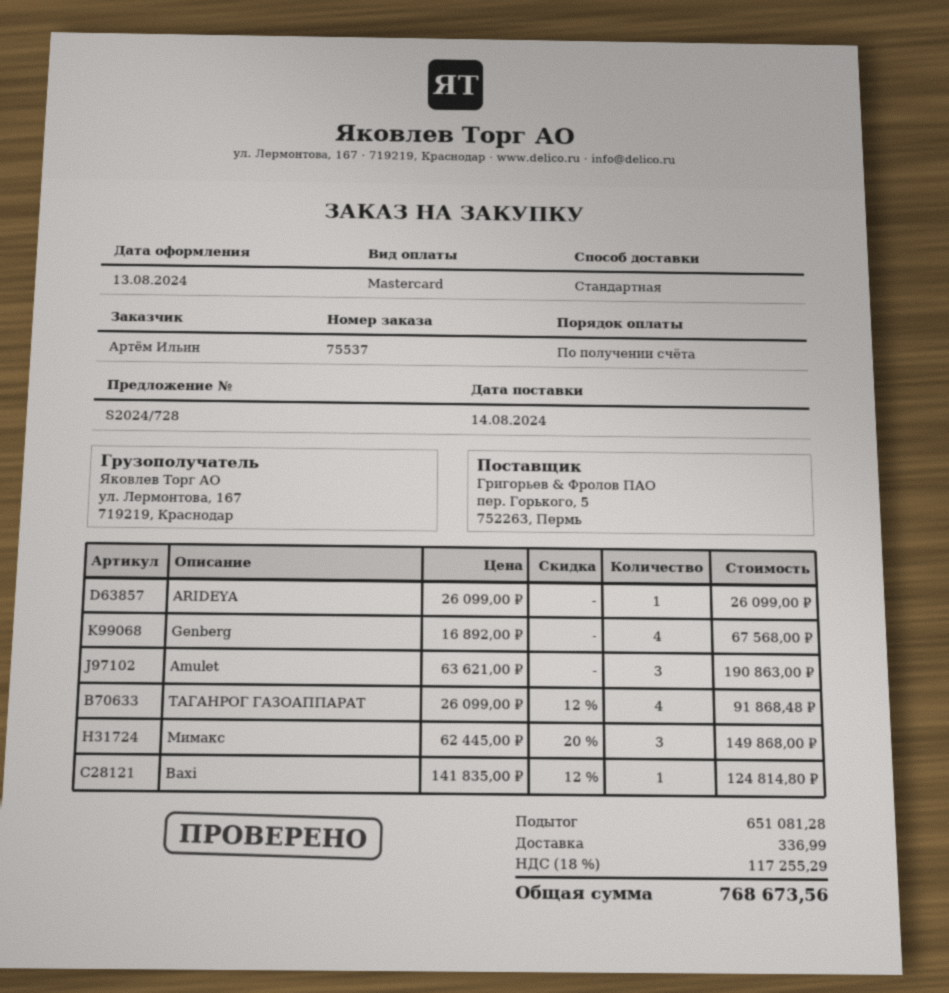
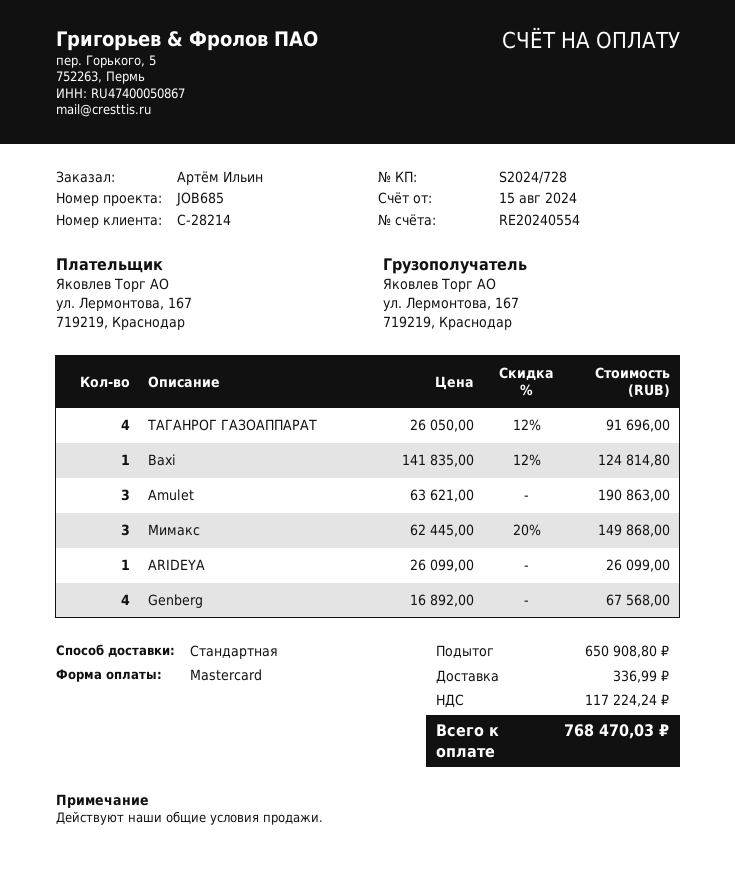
ТАГАНРОГ ГАЗОАППАРАТ: 4 x 26099.00 - 12% = 91868.48 -> 4 x 26050.00 - 12% = 91696.00
subtotal: 651081.28 -> 650908.80
tax: 117255.29 -> 117224.24
total: 768673.56 -> 768470.03

